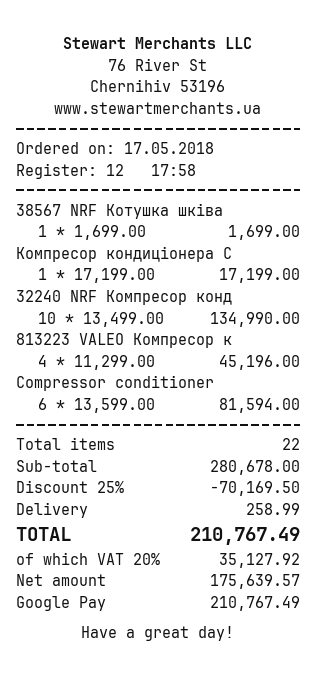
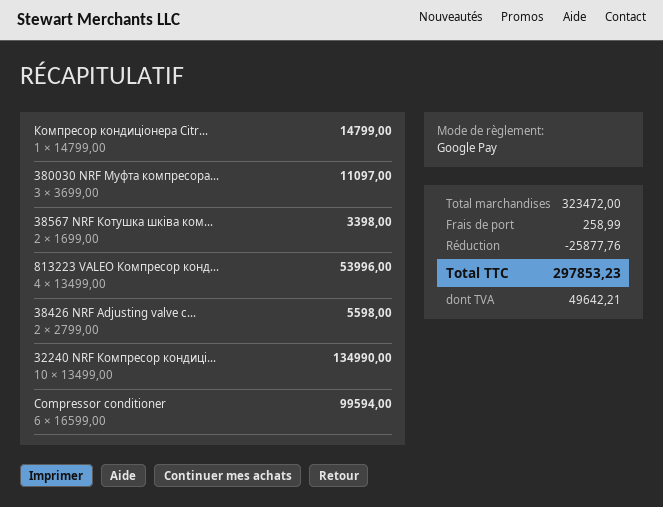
38567 NRF Котушка шківа: 1 x 1699.00 = 1699.00 -> 2 x 1699.00 = 3398.00
Компресор кондиціонера C: 1 x 17199.00 = 17199.00 -> 1 x 14799.00 = 14799.00
813223 VALEO Компресор к: 4 x 11299.00 = 45196.00 -> 4 x 13499.00 = 53996.00
Compressor conditioner: 6 x 13599.00 = 81594.00 -> 6 x 16599.00 = 99594.00
380030 NRF Муфта компресора...: none -> 3 x 3699.00 = 11097.00
38426 NRF Adjusting valve c...: none -> 2 x 2799.00 = 5598.00
subtotal: 280678.00 -> 323472.00
discount: 70169.50 -> 25877.76
tax: 35127.92 -> 49642.21
total: 210767.49 -> 297853.23

